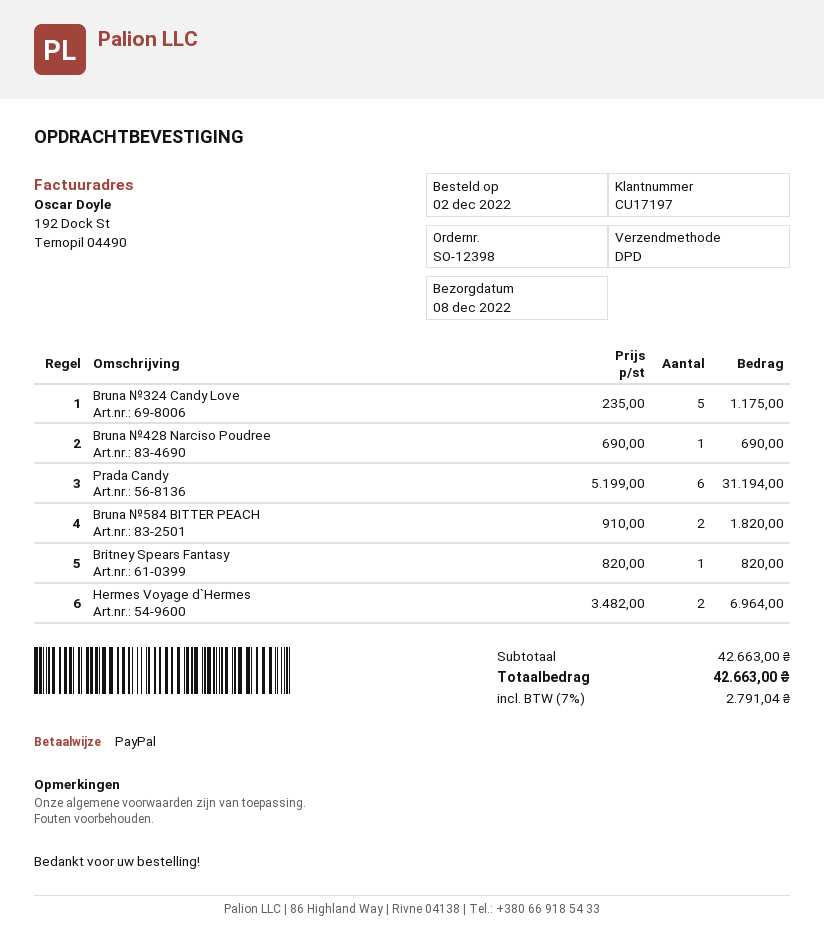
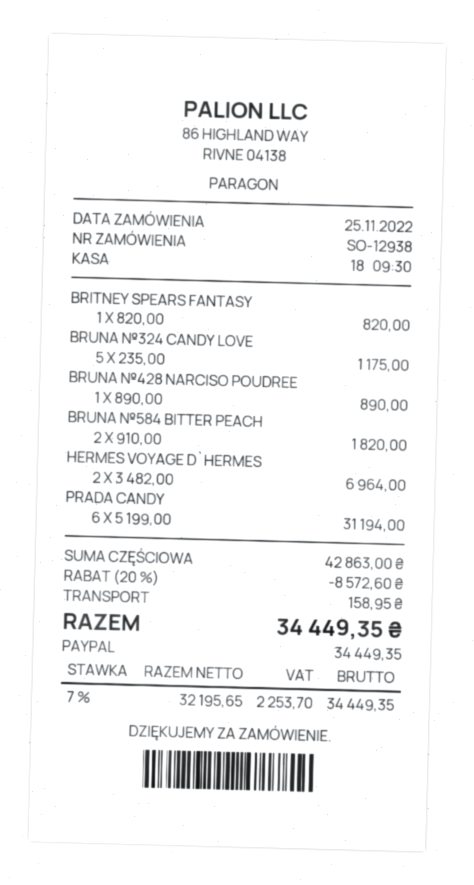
order number: SO-12398 -> SO-12938
order date: 2022-12-02 -> 2022-11-25
Bruna №428 Narciso Poudree: 1 x 690.00 = 690.00 -> 1 x 890.00 = 890.00
subtotal: 42663.00 -> 42863.00
discount: none -> 20% = 8572.60
shipping: none -> 158.95
tax: 7% = 2791.04 -> 7% = 2253.70
total: 42663.00 -> 34449.35

